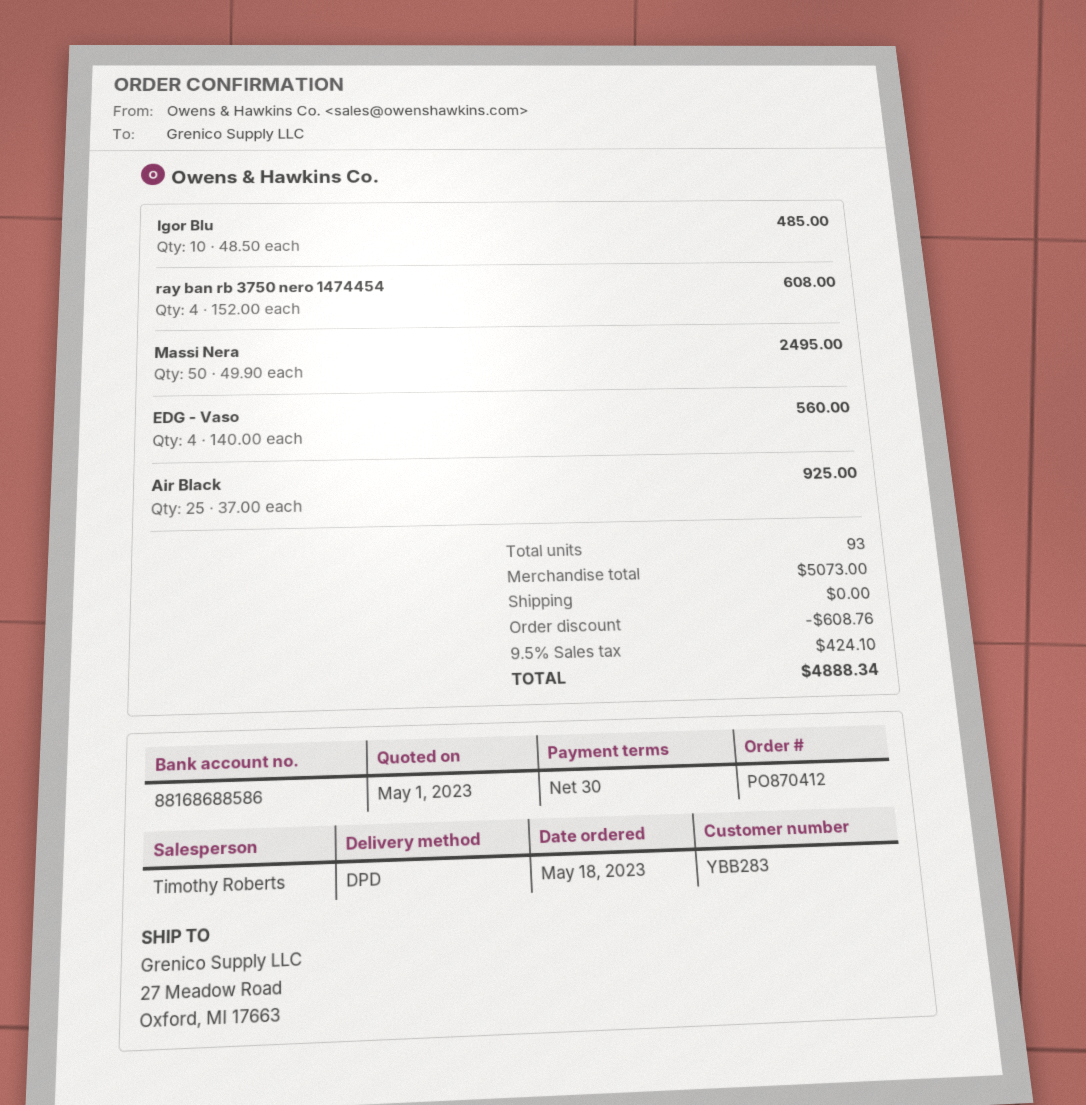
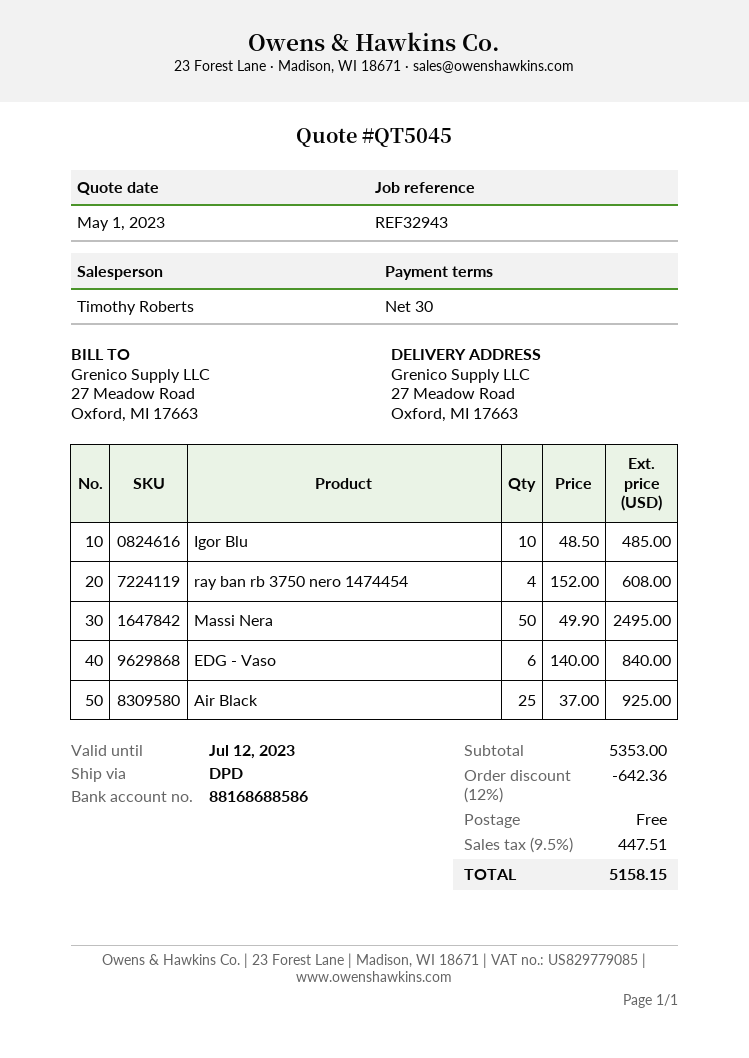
EDG - Vaso: 4 x 140.00 = 560.00 -> 6 x 140.00 = 840.00
subtotal: 5073.00 -> 5353.00
discount: 608.76 -> 642.36
tax: 9.5% = 424.10 -> 9.5% = 447.51
total: 4888.34 -> 5158.15

